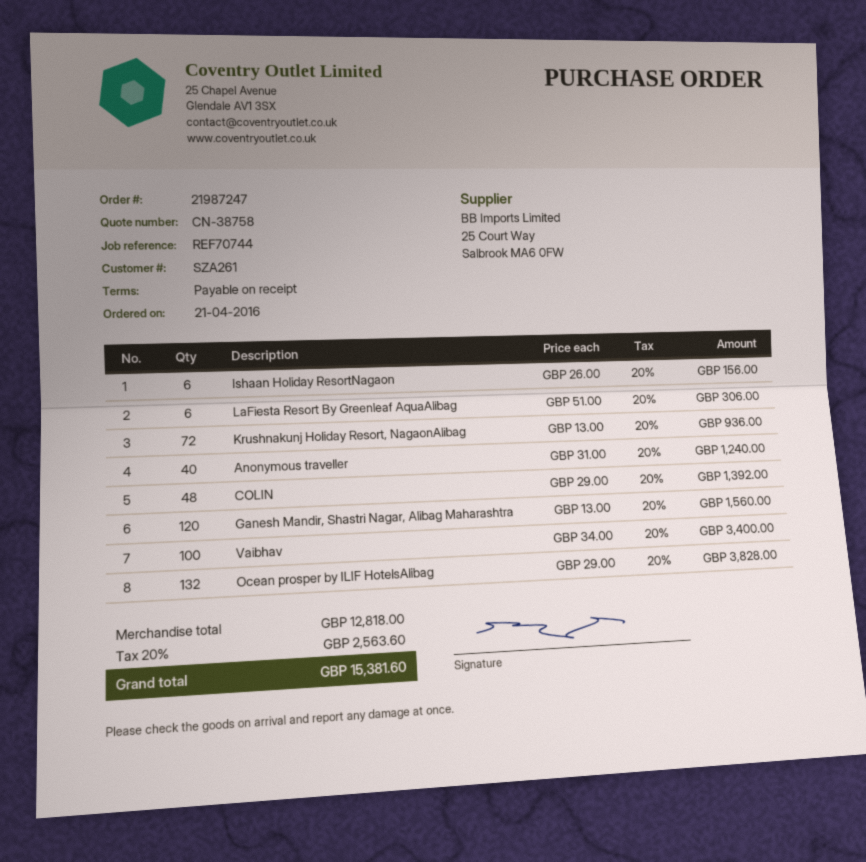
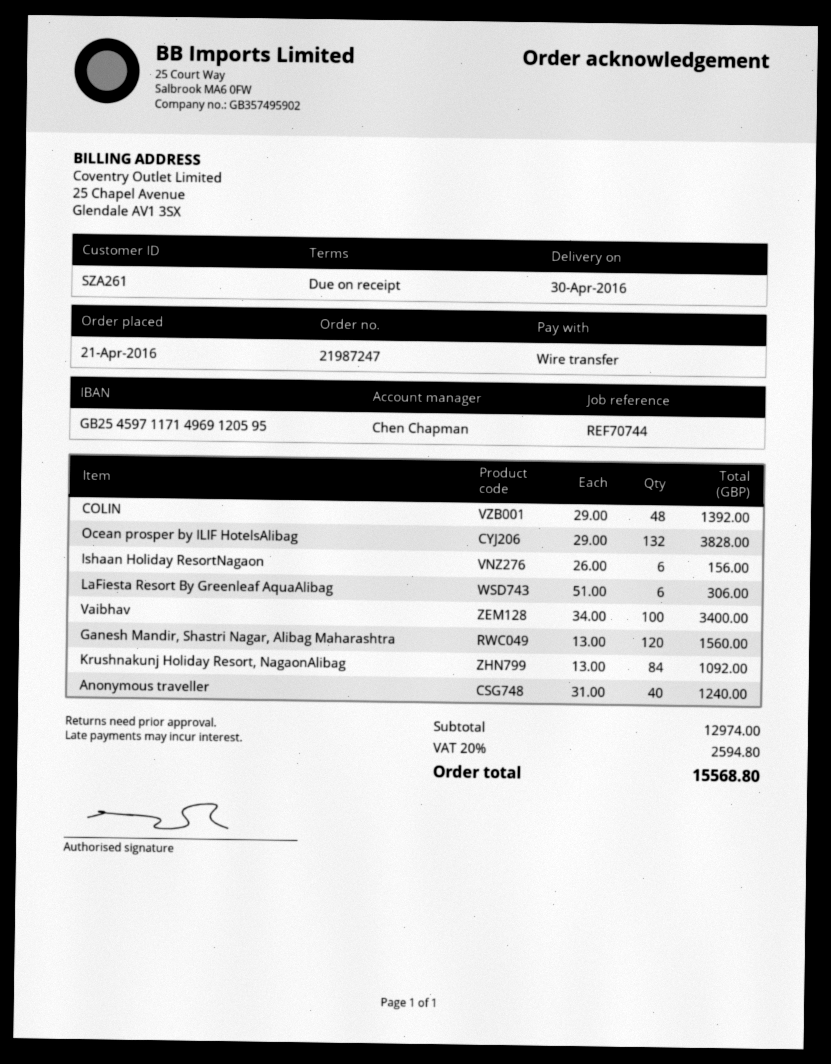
Krushnakunj Holiday Resort, NagaonAlibag: 72 x 13.00 = 936.00 -> 84 x 13.00 = 1092.00
subtotal: 12818.00 -> 12974.00
tax: 20% = 2563.60 -> 20% = 2594.80
total: 15381.60 -> 15568.80

